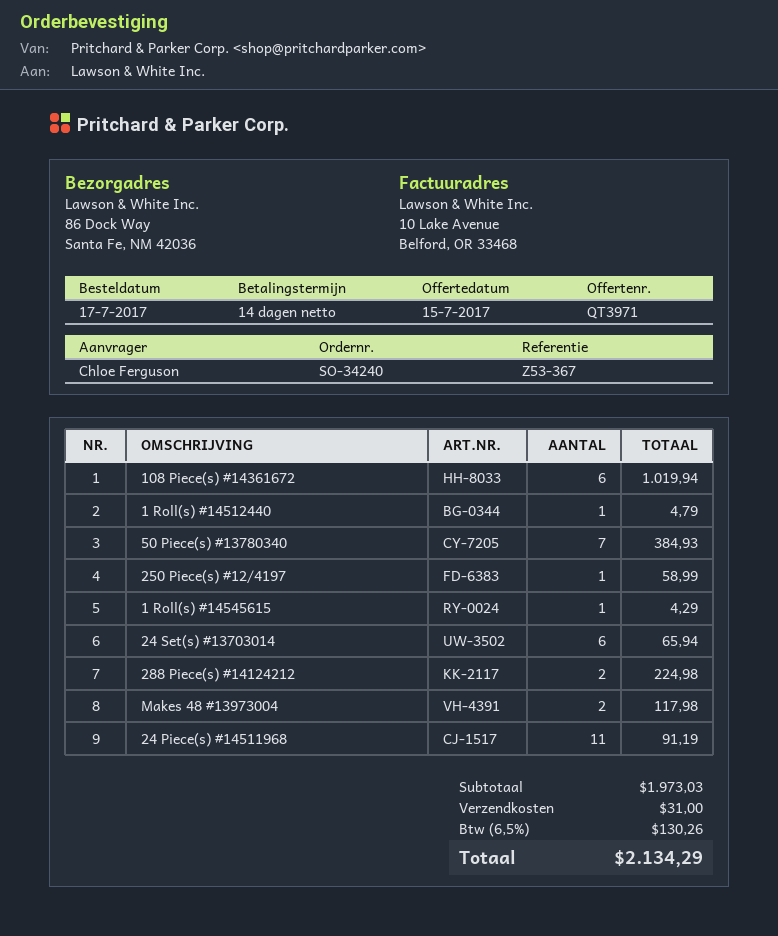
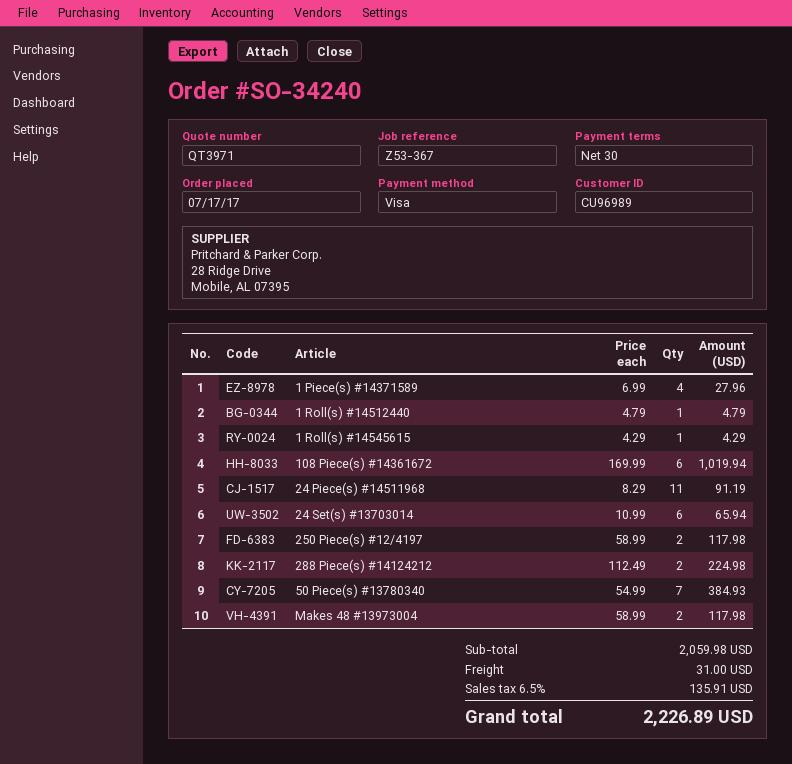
payment terms: 14 days -> 30 days
250 Piece(s) #12/4197: 1 for 58.99 -> 2 for 117.98
1 Piece(s) #14371589: none -> 4 for 27.96
subtotal: 1973.03 -> 2059.98
tax: 6.5% = 130.26 -> 6.5% = 135.91
total: 2134.29 -> 2226.89

